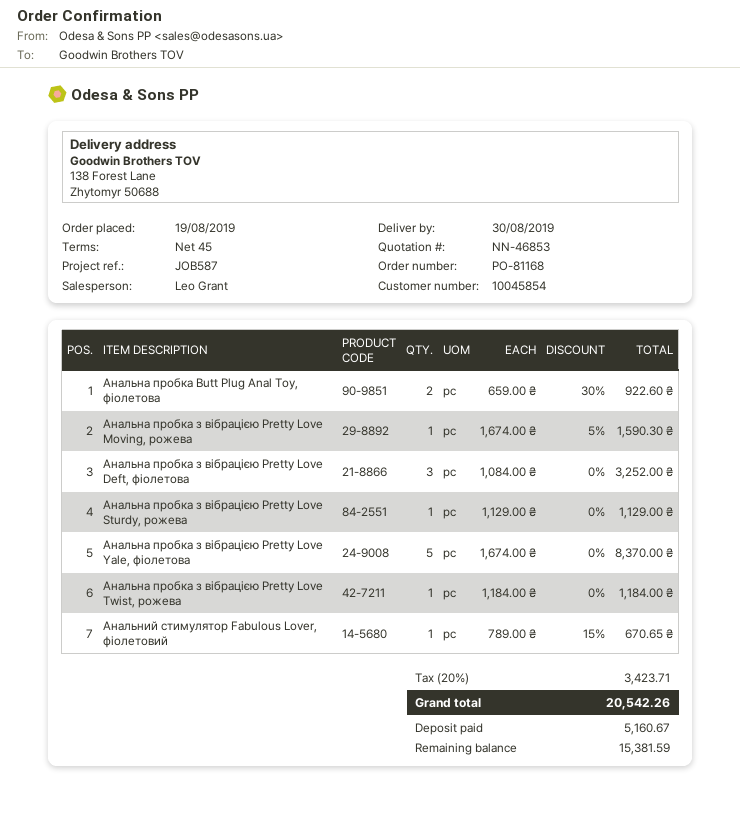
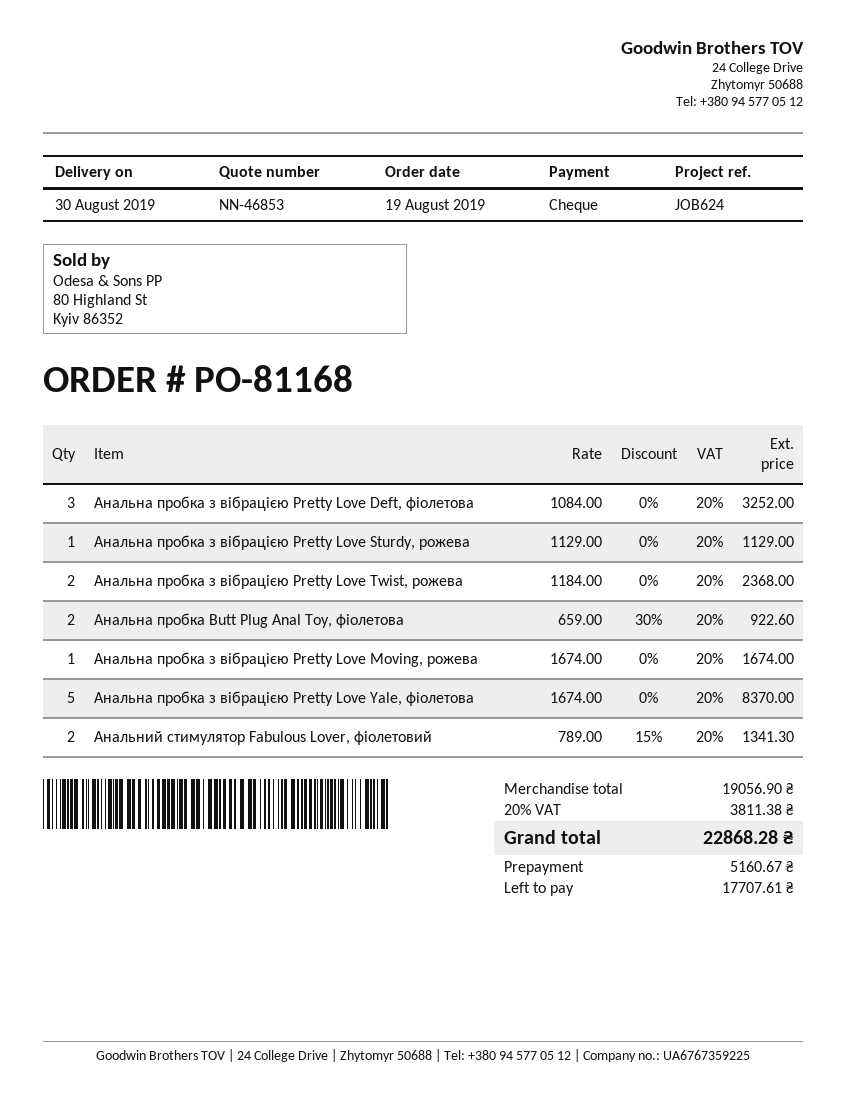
reference: JOB587 -> JOB624
Анальна пробка з вібрацією Pretty Love Moving, рожева: 1 x 1674.00 - 5% = 1590.30 -> 1 x 1674.00 = 1674.00
Анальна пробка з вібрацією Pretty Love Twist, рожева: 1 x 1184.00 = 1184.00 -> 2 x 1184.00 = 2368.00
Анальний стимулятор Fabulous Lover, фіолетовий: 1 x 789.00 - 15% = 670.65 -> 2 x 789.00 - 15% = 1341.30
tax: 20% = 3423.71 -> 20% = 3811.38
total: 20542.26 -> 22868.28
balance: 15381.59 -> 17707.61

